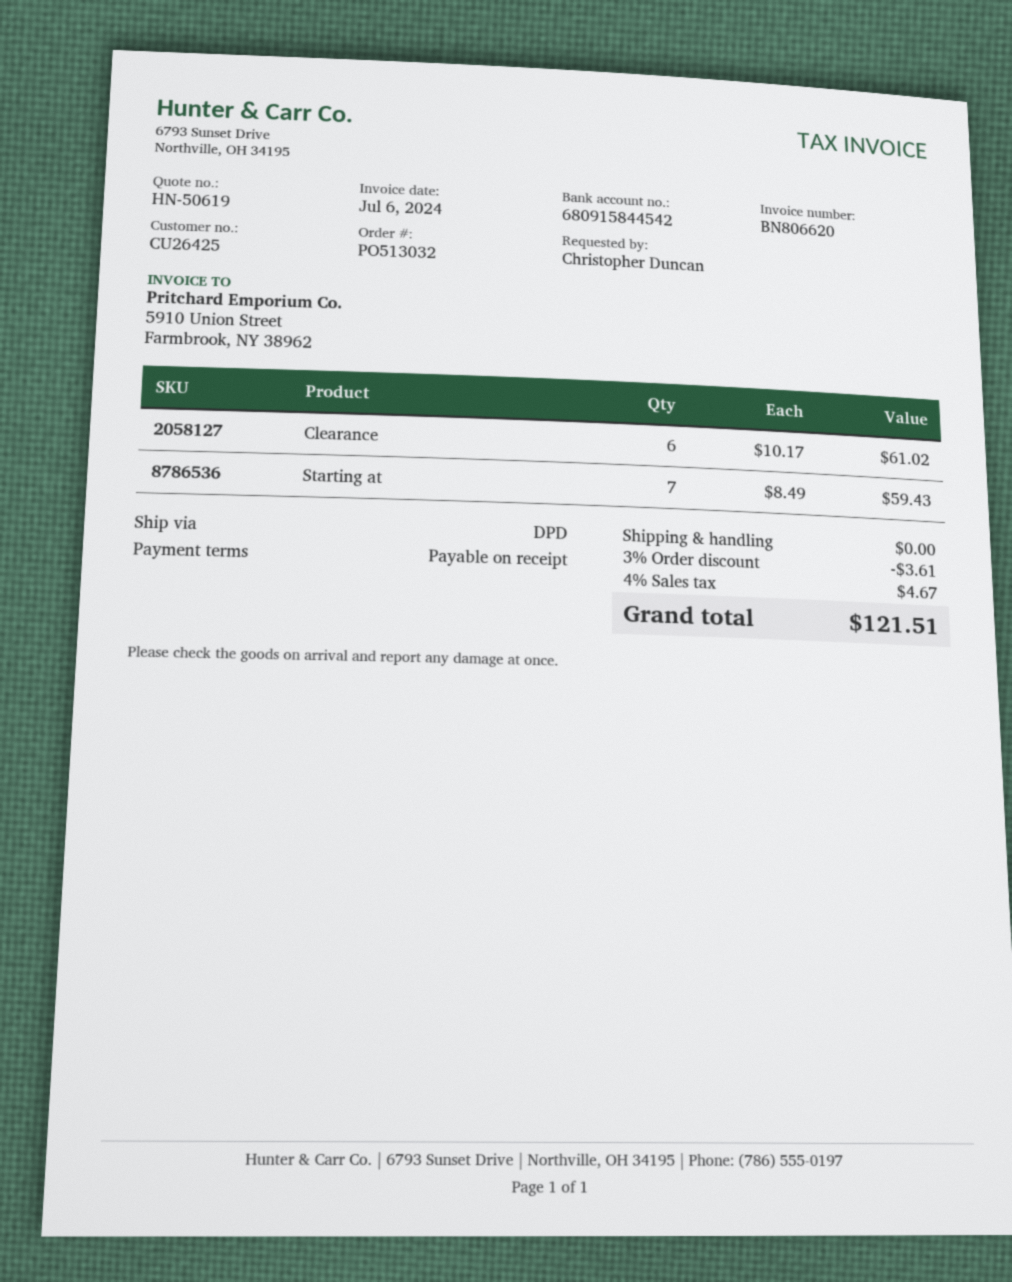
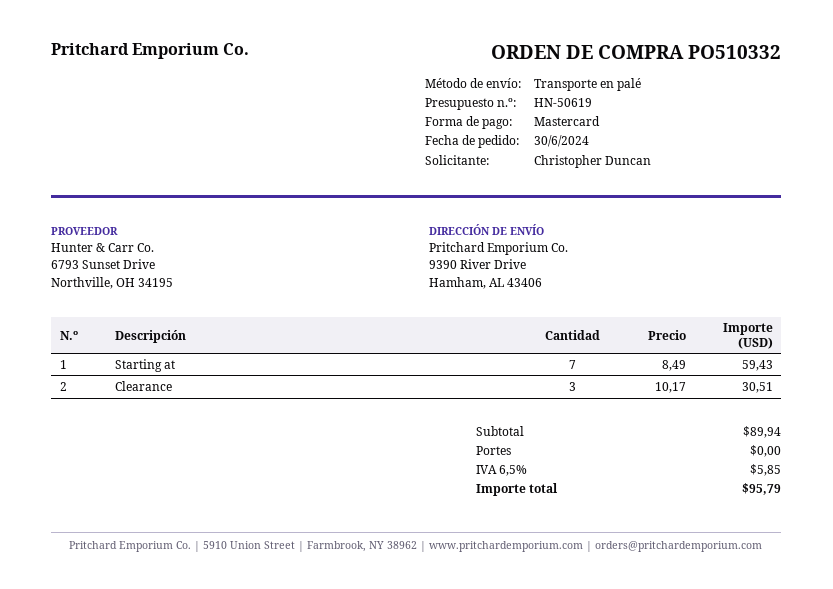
order number: PO513032 -> PO510332
shipping method: DPD -> pallet freight
Clearance: 6 x 10.17 = 61.02 -> 3 x 10.17 = 30.51
discount: 3% = 3.61 -> none
tax: 4% = 4.67 -> 6.5% = 5.85
total: 121.51 -> 95.79

